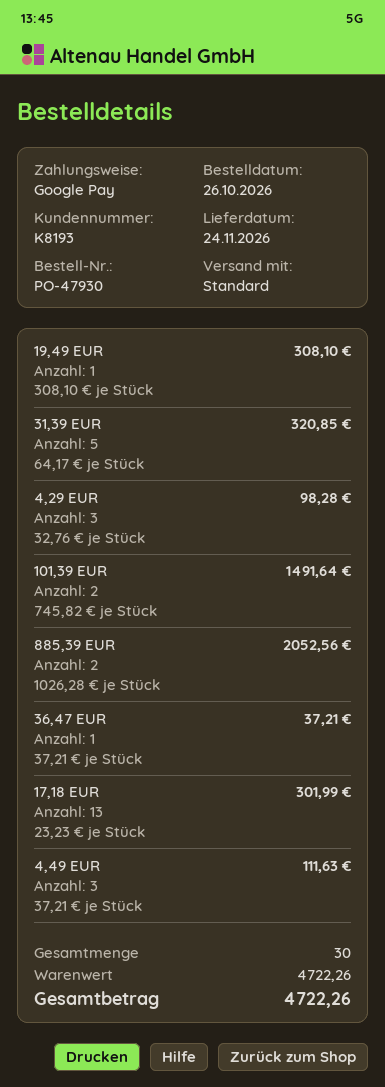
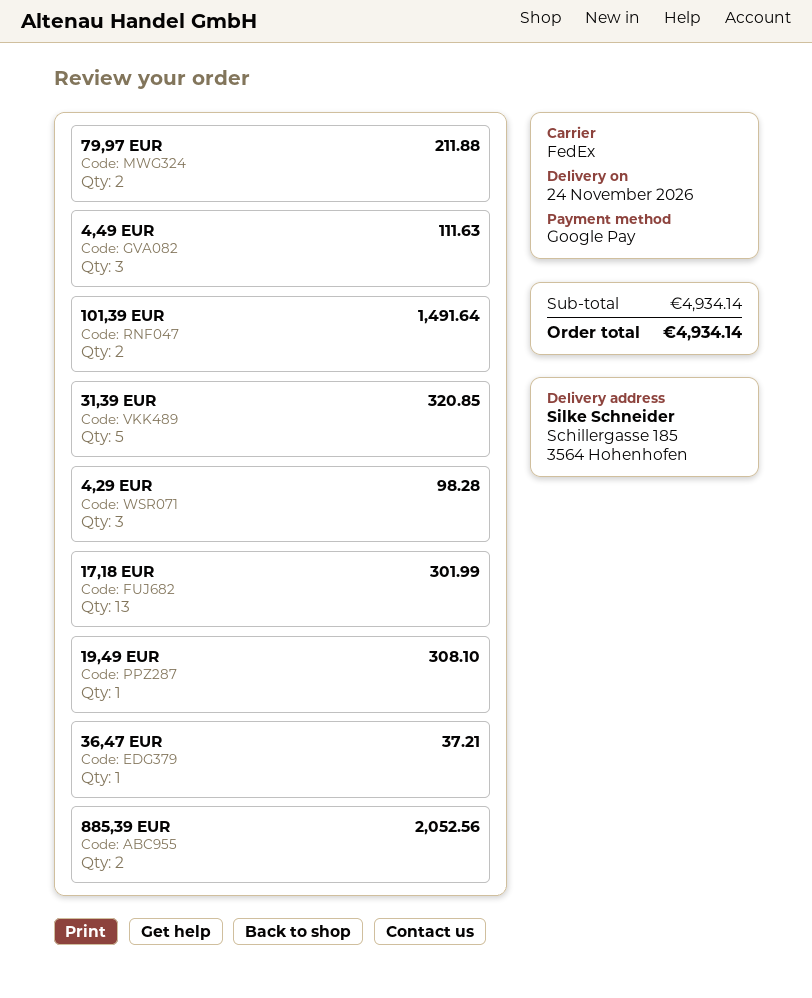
shipping method: standard -> FedEx
79,97 EUR: none -> 2 for 211.88
subtotal: 4722.26 -> 4934.14
total: 4722.26 -> 4934.14

